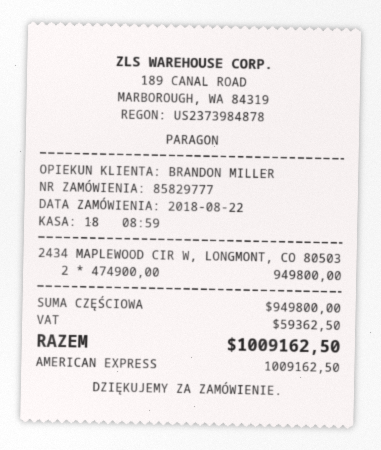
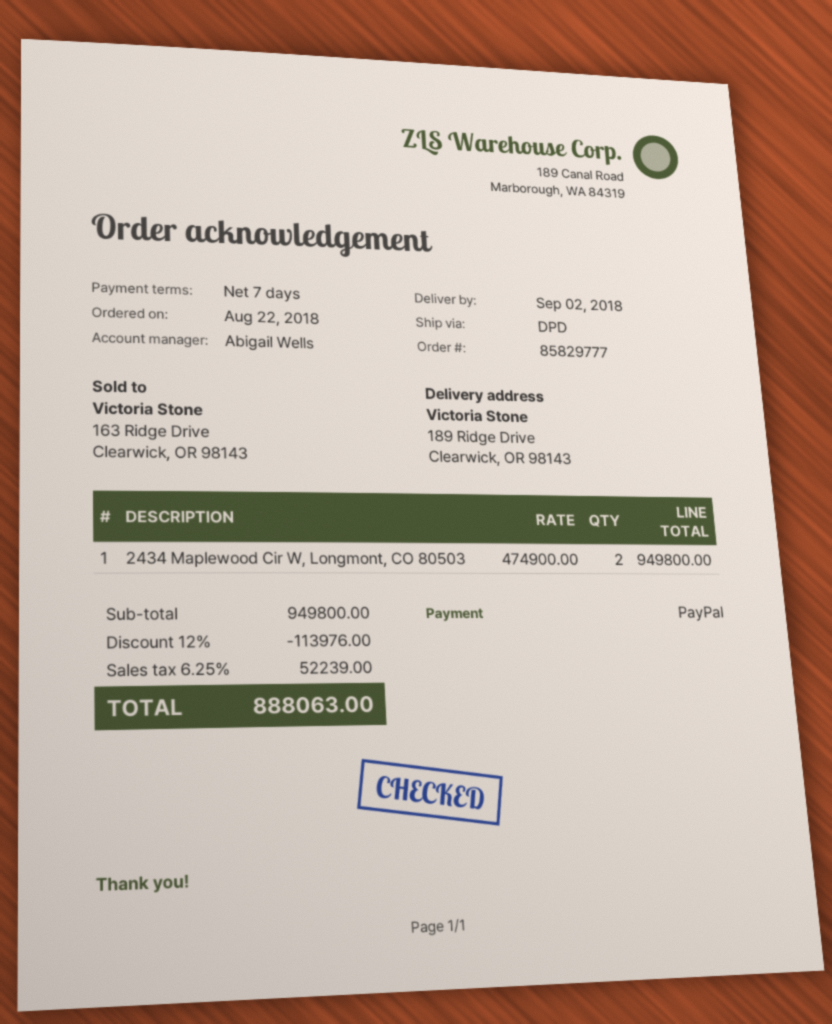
sales rep: BRANDON MILLER -> Abigail Wells
payment method: American Express -> PayPal
discount: none -> 12% = 113976.00
tax: 59362.50 -> 52239.00
total: 1009162.50 -> 888063.00

